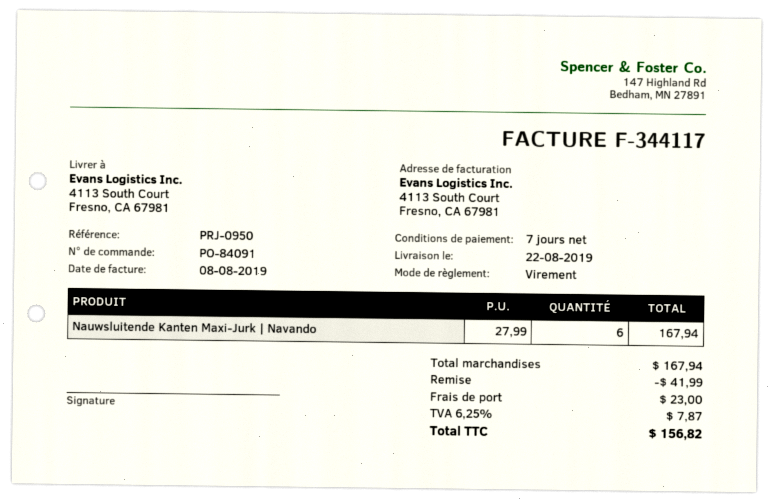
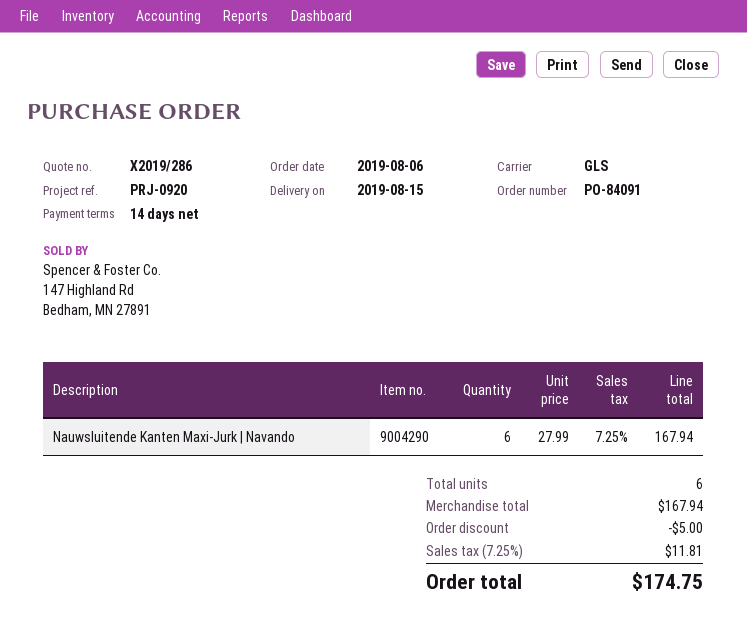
delivery date: 2019-08-22 -> 2019-08-15
payment terms: 7 days -> 14 days
reference: PRJ-0950 -> PRJ-0920
discount: 41.99 -> 5.00
shipping: 23.00 -> none
tax: 6.25% = 7.87 -> 7.25% = 11.81
total: 156.82 -> 174.75

